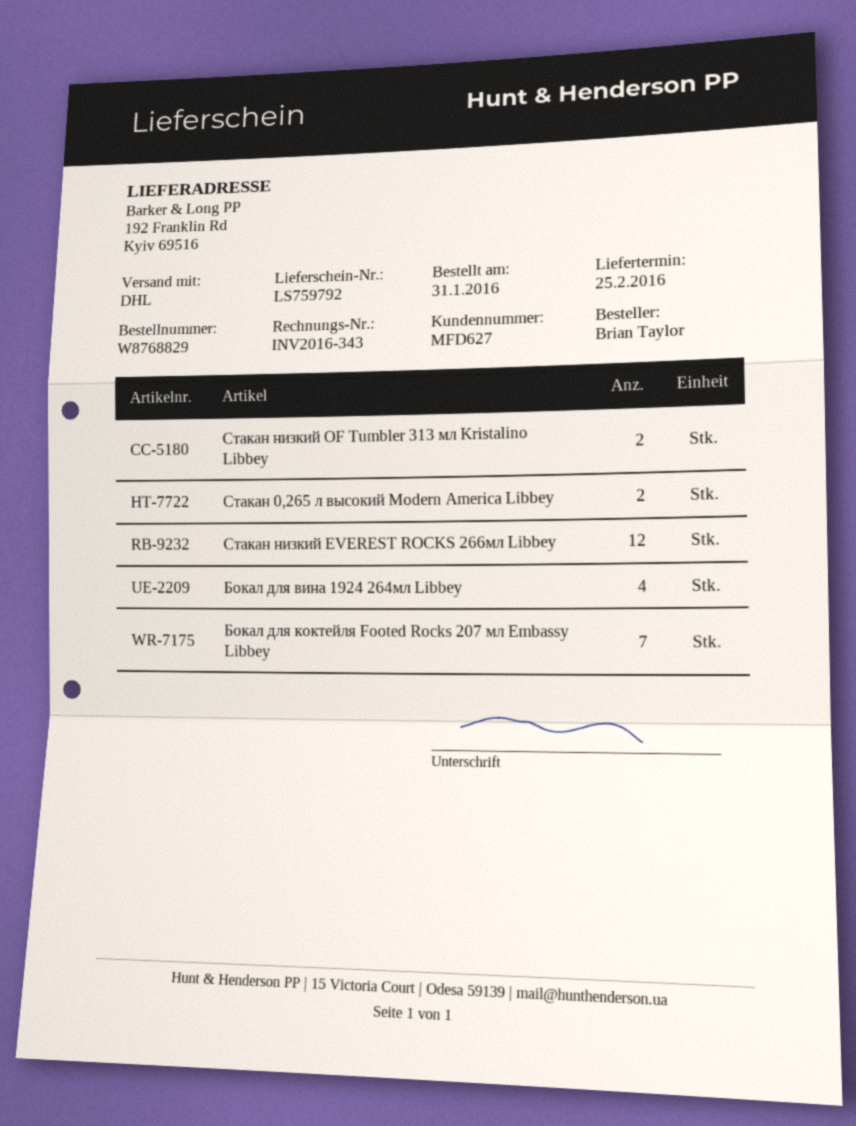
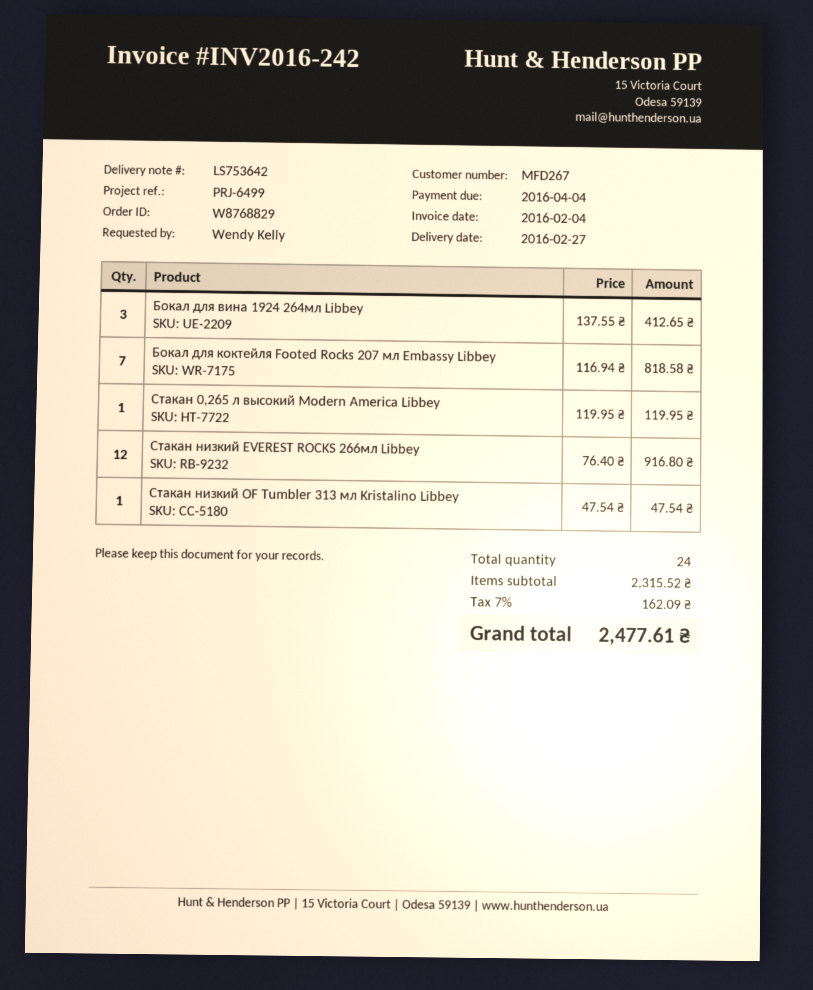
delivery note number: LS759792 -> LS753642
delivery date: 2016-02-25 -> 2016-02-27
invoice number: INV2016-343 -> INV2016-242
customer number: MFD627 -> MFD267
ordered by: Brian Taylor -> Wendy Kelly
Стакан низкий OF Tumbler 313 мл Kristalino Libbey: 2 -> 1
Стакан 0,265 л высокий Modern America Libbey: 2 -> 1
Бокал для вина 1924 264мл Libbey: 4 -> 3

